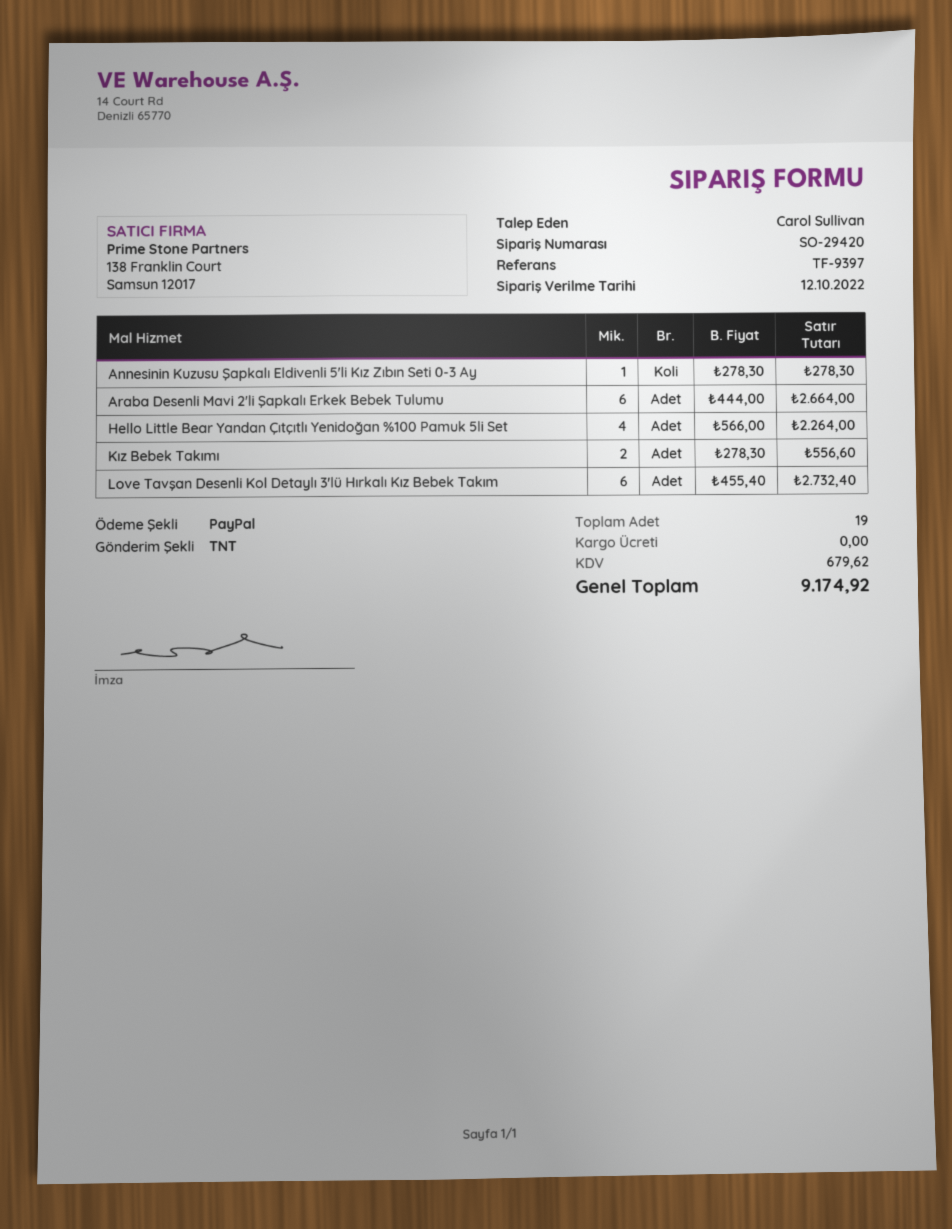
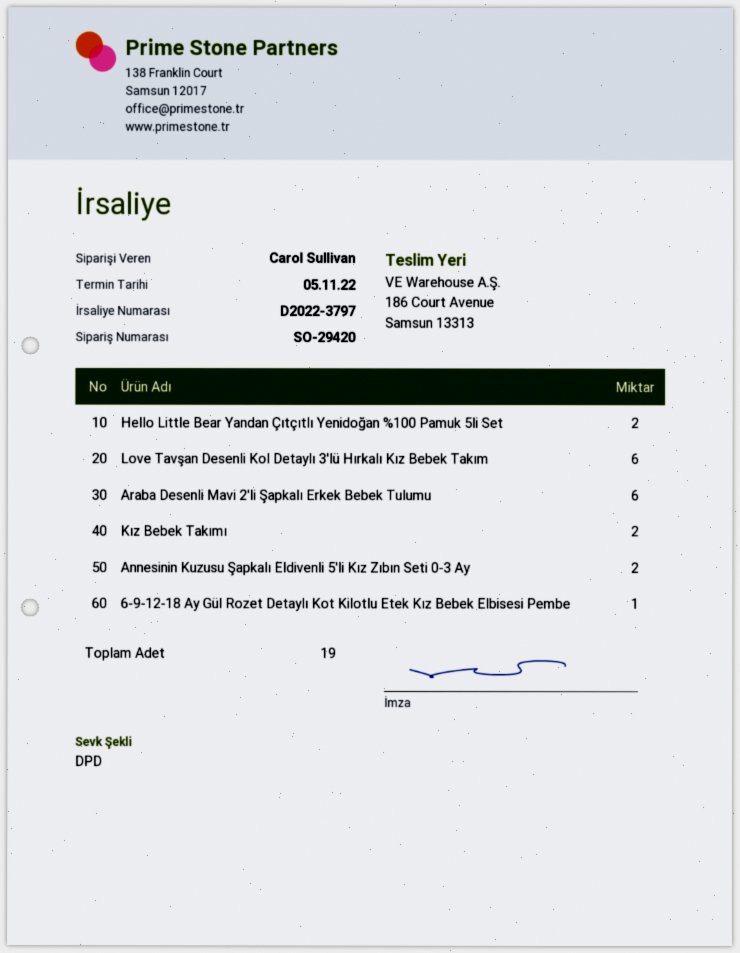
shipping method: TNT -> DPD
Annesinin Kuzusu Şapkalı Eldivenli 5'li Kız Zıbın Seti 0-3 Ay: 1 -> 2
Hello Little Bear Yandan Çıtçıtlı Yenidoğan %100 Pamuk 5li Set: 4 -> 2
6-9-12-18 Ay Gül Rozet Detaylı Kot Kilotlu Etek Kız Bebek Elbisesi Pembe: none -> 1

